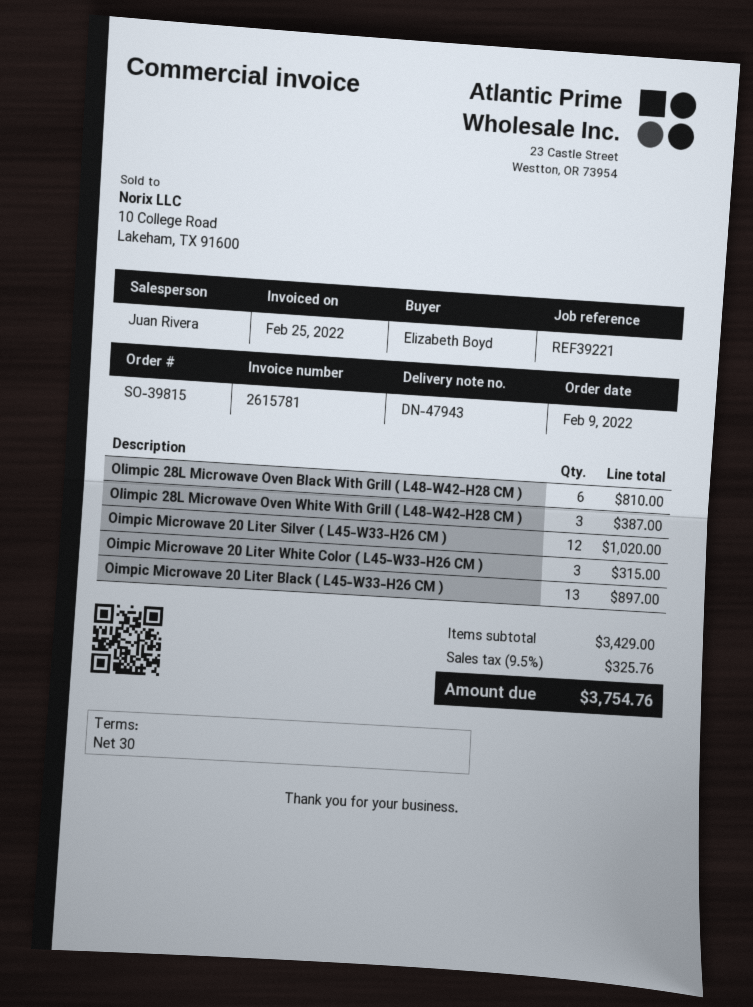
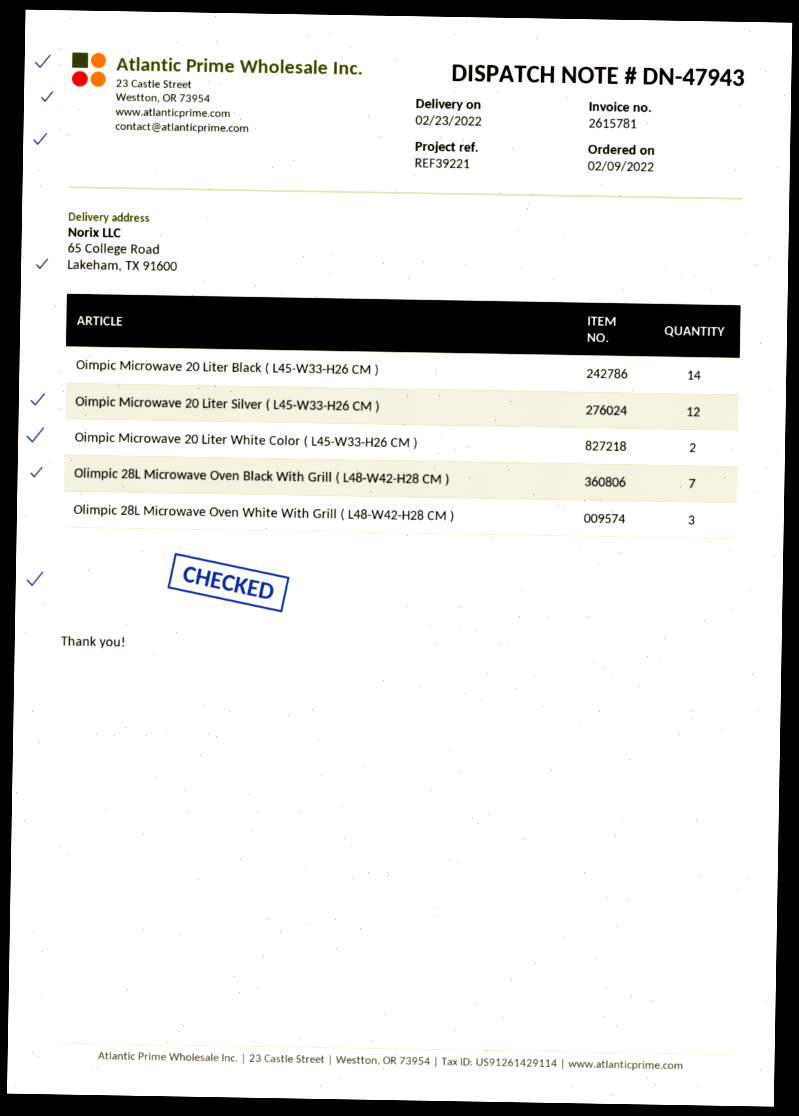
Olimpic 28L Microwave Oven Black With Grill ( L48-W42-H28 CM ): 6 -> 7
Oimpic Microwave 20 Liter White Color ( L45-W33-H26 CM ): 3 -> 2
Oimpic Microwave 20 Liter Black ( L45-W33-H26 CM ): 13 -> 14

